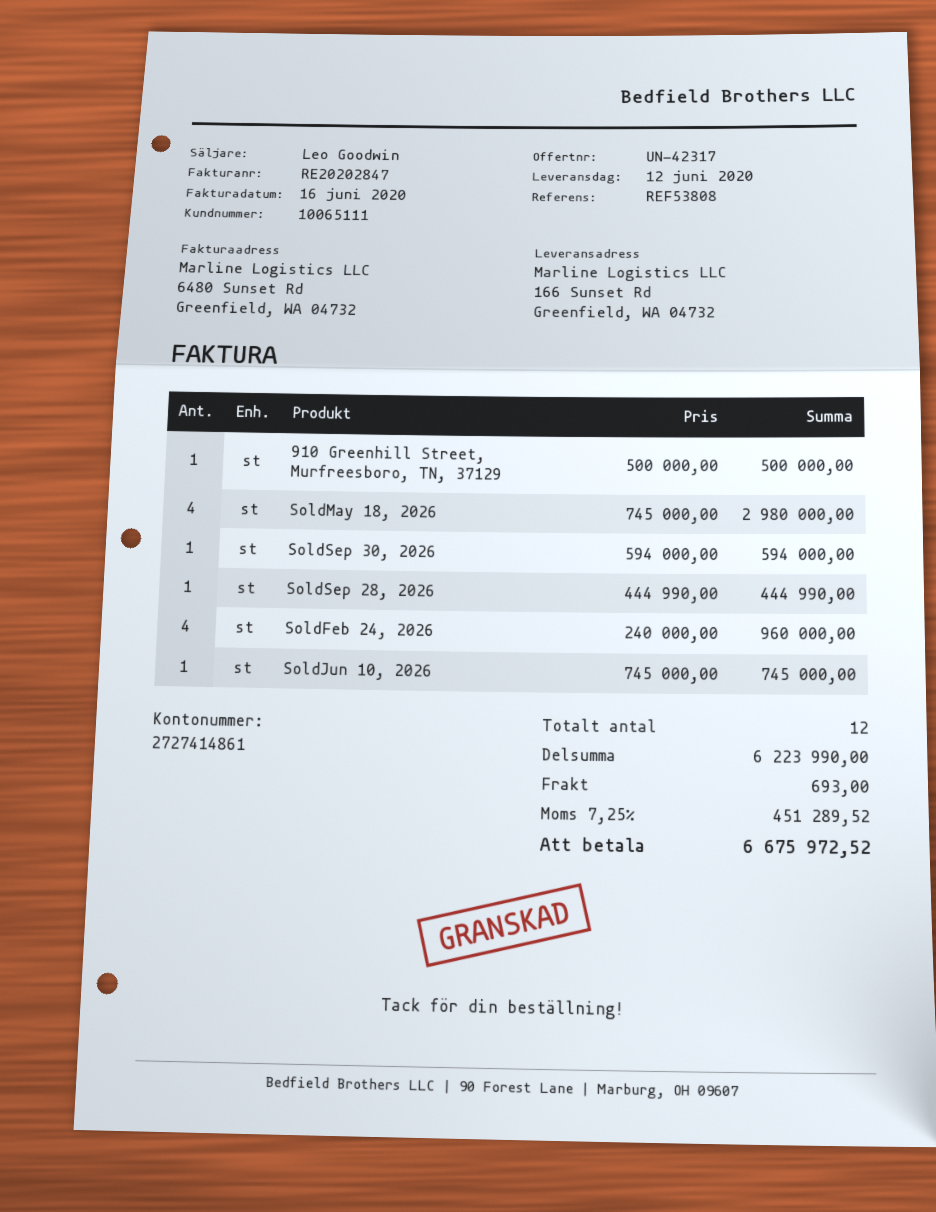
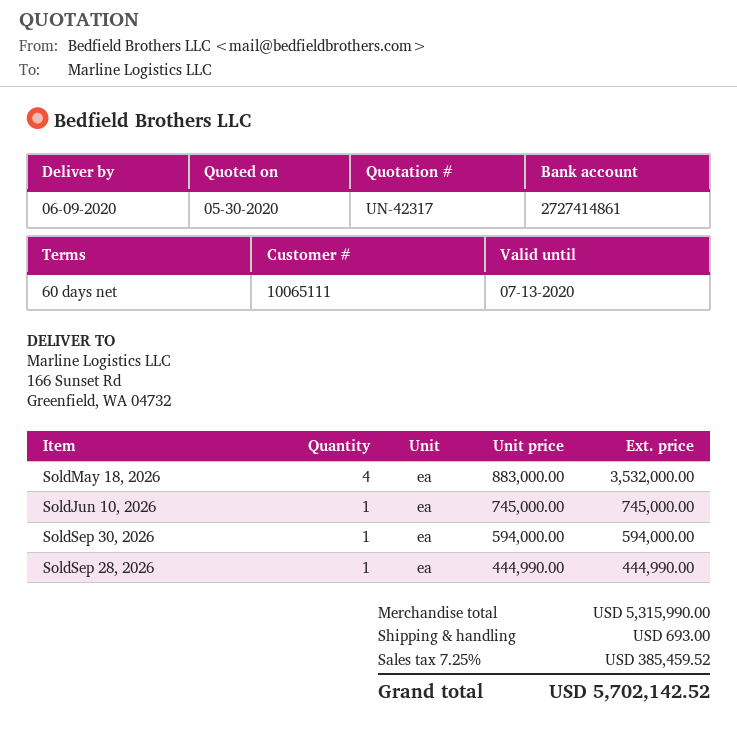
delivery date: 2020-06-12 -> 2020-06-09
910 Greenhill Street, Murfreesboro, TN, 37129: 1 x 500000.00 = 500000.00 -> none
SoldMay 18, 2026: 4 x 745000.00 = 2980000.00 -> 4 x 883000.00 = 3532000.00
SoldFeb 24, 2026: 4 x 240000.00 = 960000.00 -> none
subtotal: 6223990.00 -> 5315990.00
tax: 7.25% = 451289.52 -> 7.25% = 385459.52
total: 6675972.52 -> 5702142.52

